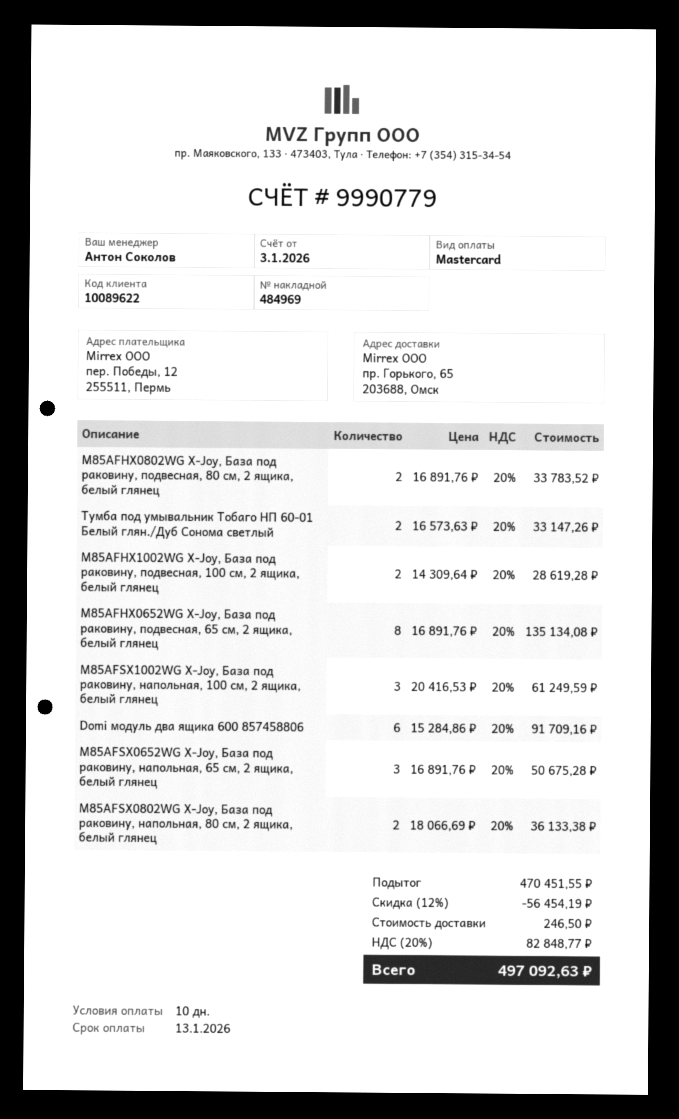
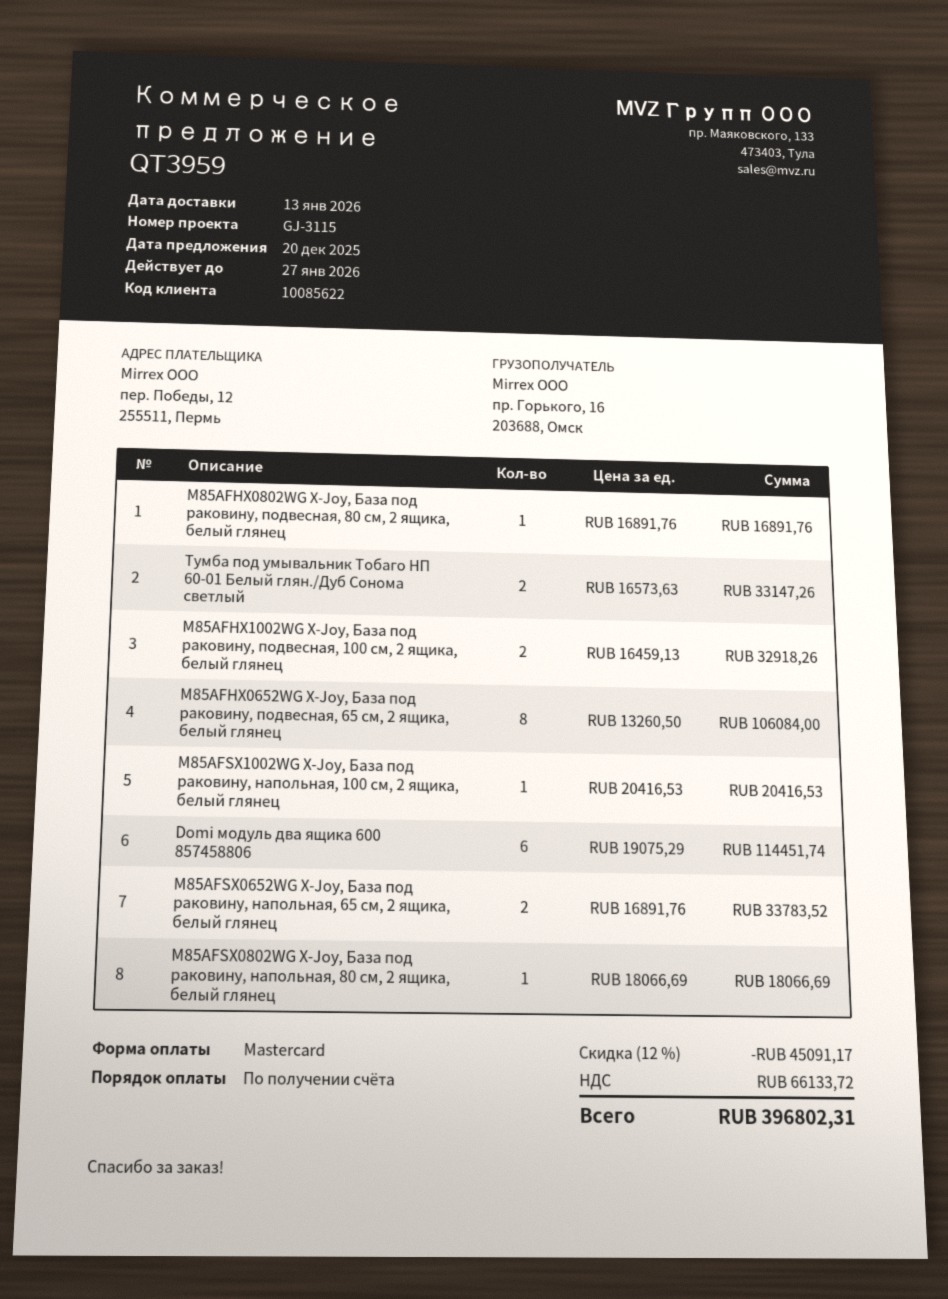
payment terms: 10 days -> on receipt
customer number: 10089622 -> 10085622
ship to: пр. Горького, 65, 203688, Омск -> пр. Горького, 16, 203688, Омск
M85AFHX0802WG X-Joy, База под раковину, подвесная, 80 см, 2 ящика, белый глянец: 2 x 16891.76 = 33783.52 -> 1 x 16891.76 = 16891.76
M85AFHX1002WG X-Joy, База под раковину, подвесная, 100 см, 2 ящика, белый глянец: 2 x 14309.64 = 28619.28 -> 2 x 16459.13 = 32918.26
M85AFHX0652WG X-Joy, База под раковину, подвесная, 65 см, 2 ящика, белый глянец: 8 x 16891.76 = 135134.08 -> 8 x 13260.50 = 106084.00
M85AFSX1002WG X-Joy, База под раковину, напольная, 100 см, 2 ящика, белый глянец: 3 x 20416.53 = 61249.59 -> 1 x 20416.53 = 20416.53
Domi модуль два ящика 600 857458806: 6 x 15284.86 = 91709.16 -> 6 x 19075.29 = 114451.74
M85AFSX0652WG X-Joy, База под раковину, напольная, 65 см, 2 ящика, белый глянец: 3 x 16891.76 = 50675.28 -> 2 x 16891.76 = 33783.52
M85AFSX0802WG X-Joy, База под раковину, напольная, 80 см, 2 ящика, белый глянец: 2 x 18066.69 = 36133.38 -> 1 x 18066.69 = 18066.69
discount: 12% = 56454.19 -> 12% = 45091.17
shipping: 246.50 -> none
tax: 82848.77 -> 66133.72
total: 497092.63 -> 396802.31

